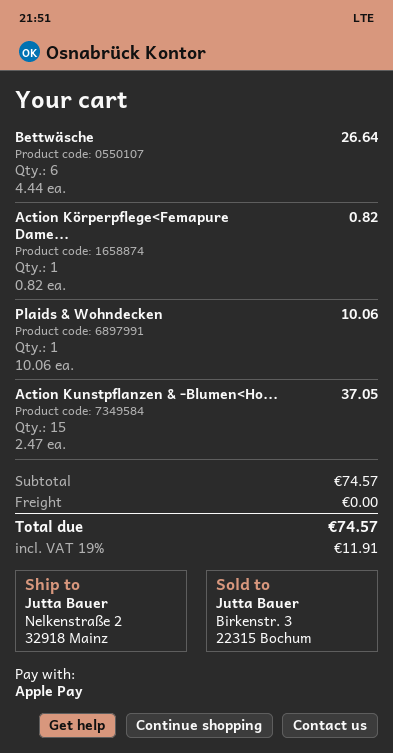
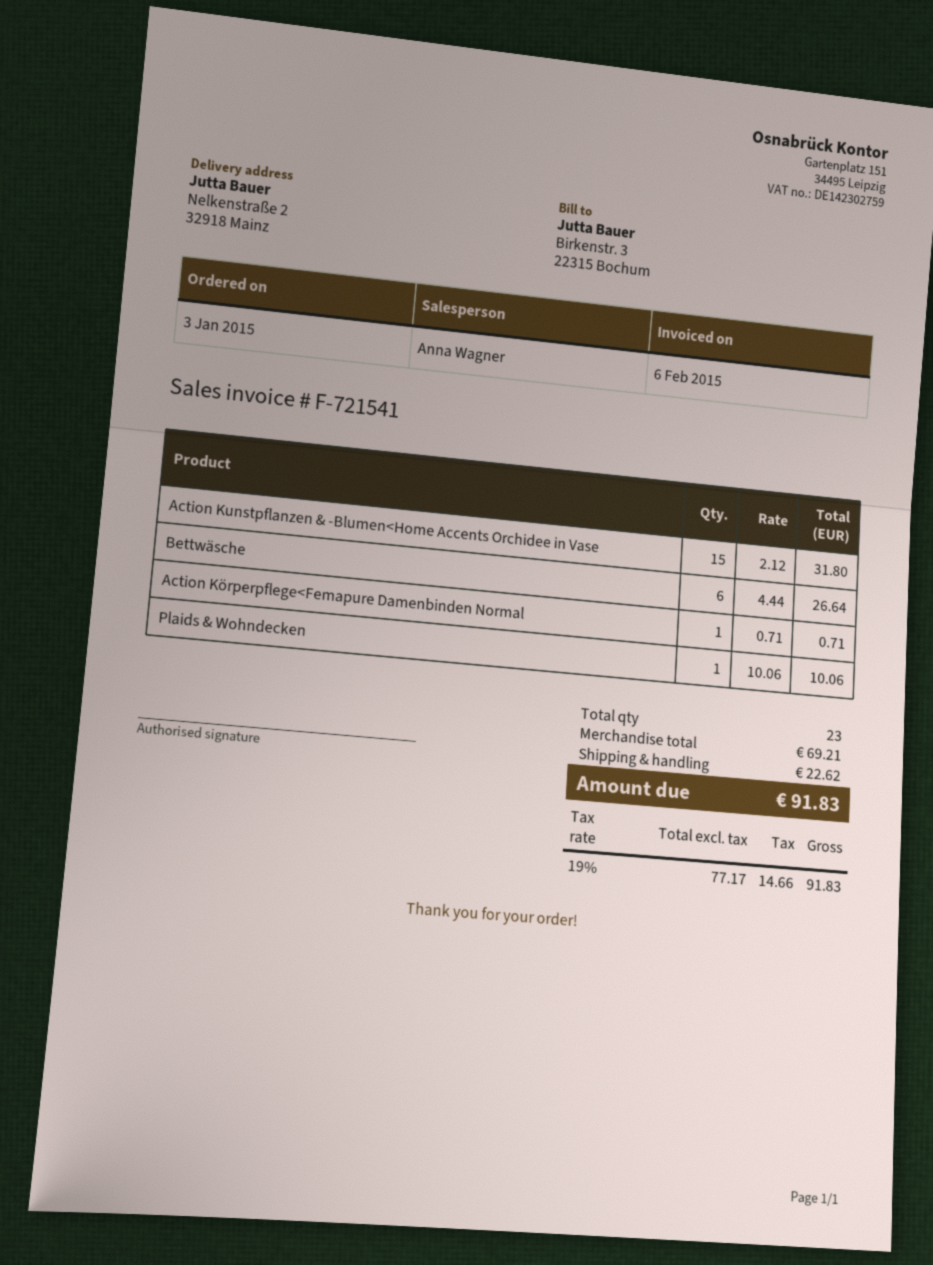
Action Körperpflege<Femapure Dame...: 1 x 0.82 = 0.82 -> 1 x 0.71 = 0.71
Action Kunstpflanzen & -Blumen<Ho...: 15 x 2.47 = 37.05 -> 15 x 2.12 = 31.80
subtotal: 74.57 -> 69.21
shipping: 0.00 -> 22.62
tax: 19% = 11.91 -> 19% = 14.66
total: 74.57 -> 91.83

